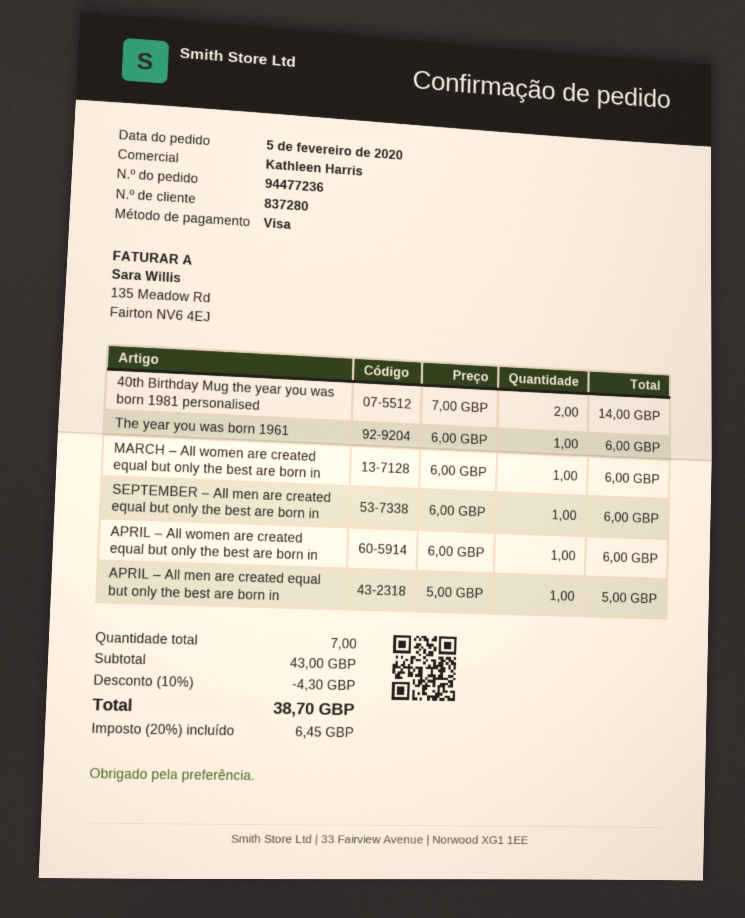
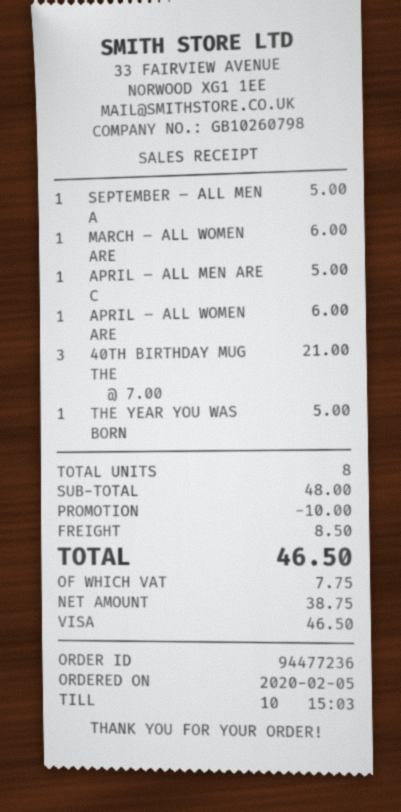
40th Birthday Mug the year you was born 1981 personalised: 2 x 7.00 = 14.00 -> 3 x 7.00 = 21.00
The year you was born 1961: 1 x 6.00 = 6.00 -> 1 x 5.00 = 5.00
SEPTEMBER – All men are created equal but only the best are born in: 1 x 6.00 = 6.00 -> 1 x 5.00 = 5.00
total quantity: 7 -> 8
subtotal: 43.00 -> 48.00
discount: 4.30 -> 10.00
shipping: none -> 8.50
tax: 6.45 -> 7.75
total: 38.70 -> 46.50

